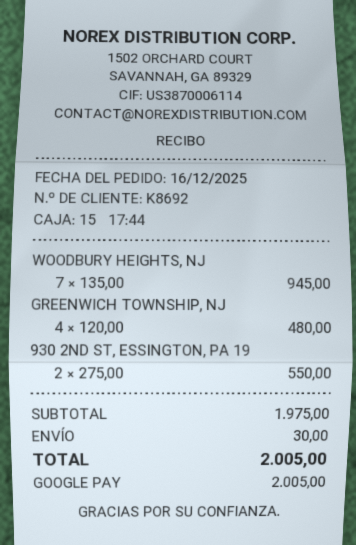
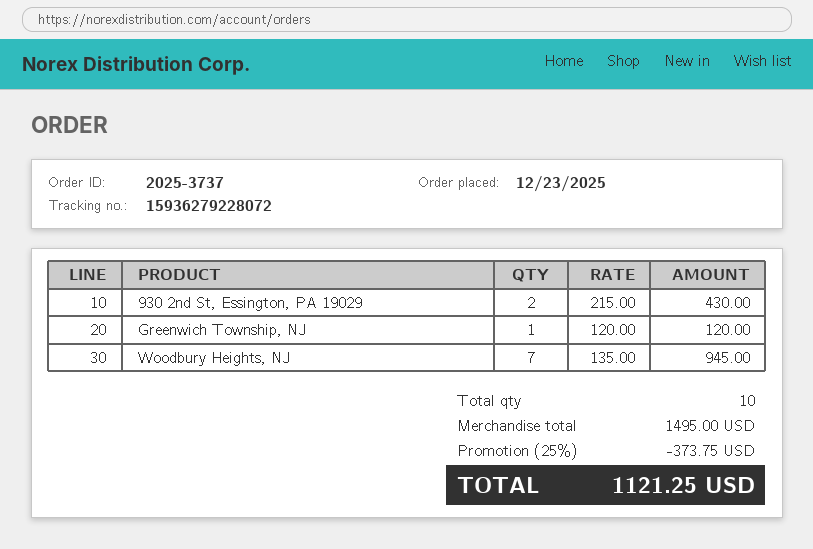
order date: 2025-12-16 -> 2025-12-23
GREENWICH TOWNSHIP, NJ: 4 x 120.00 = 480.00 -> 1 x 120.00 = 120.00
930 2ND ST, ESSINGTON, PA 19: 2 x 275.00 = 550.00 -> 2 x 215.00 = 430.00
subtotal: 1975.00 -> 1495.00
discount: none -> 25% = 373.75
shipping: 30.00 -> none
total: 2005.00 -> 1121.25

